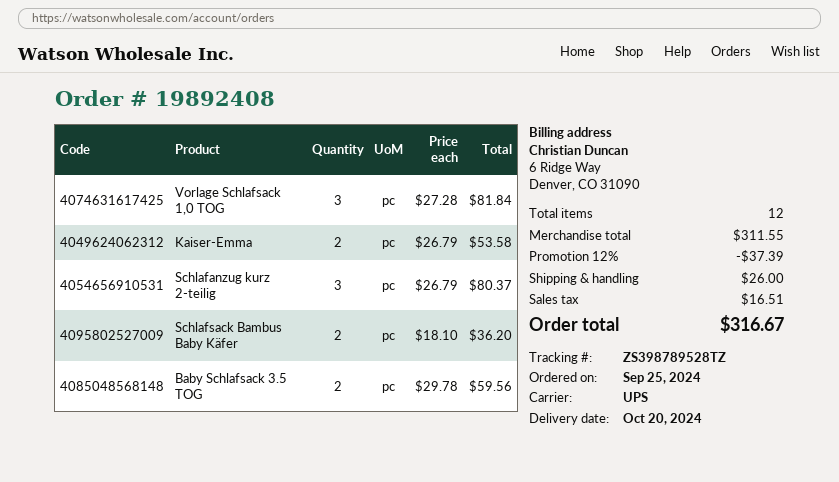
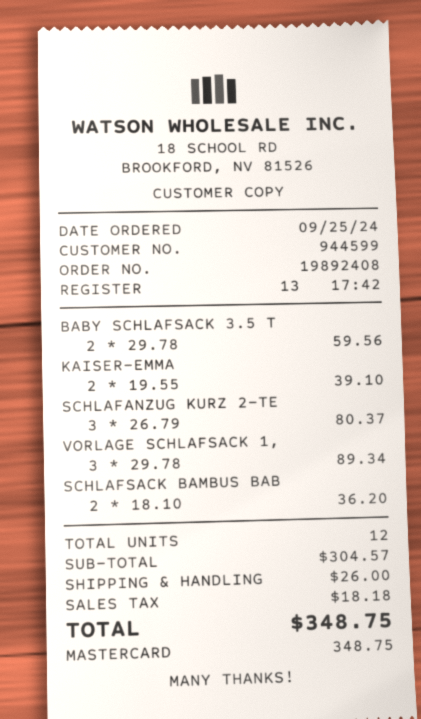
Vorlage Schlafsack 1,0 TOG: 3 x 27.28 = 81.84 -> 3 x 29.78 = 89.34
Kaiser-Emma: 2 x 26.79 = 53.58 -> 2 x 19.55 = 39.10
subtotal: 311.55 -> 304.57
discount: 12% = 37.39 -> none
tax: 16.51 -> 18.18
total: 316.67 -> 348.75

